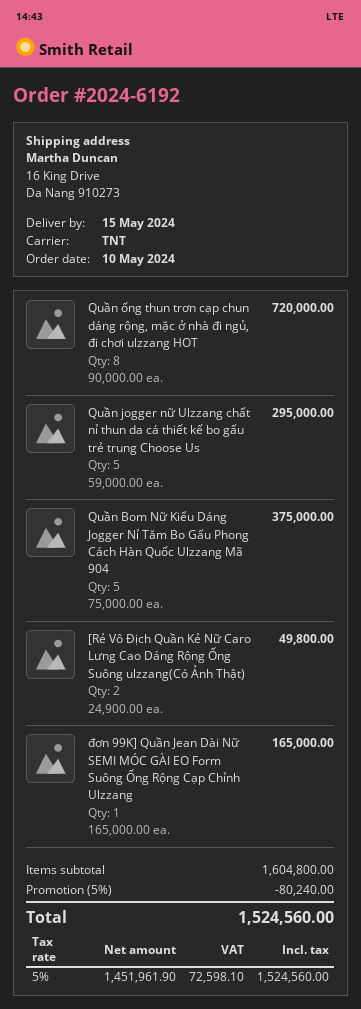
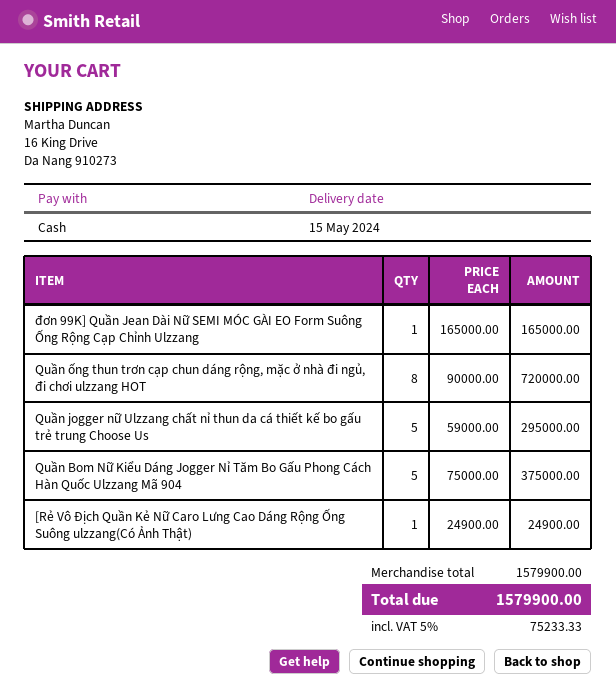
[Rẻ Vô Địch Quần Kẻ Nữ Caro Lưng Cao Dáng Rộng Ống Suông ulzzang(Có Ảnh Thật): 2 x 24900.00 = 49800.00 -> 1 x 24900.00 = 24900.00
subtotal: 1604800.00 -> 1579900.00
discount: 5% = 80240.00 -> none
tax: 5% = 72598.10 -> 5% = 75233.33
total: 1524560.00 -> 1579900.00

